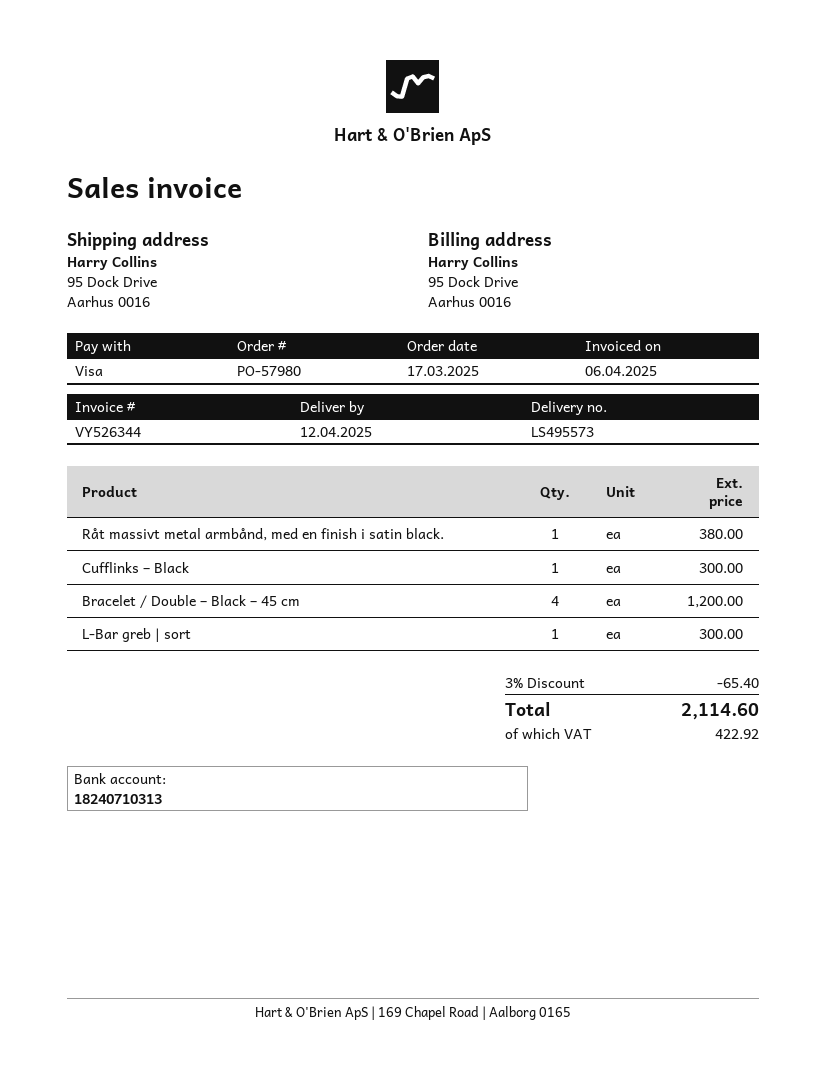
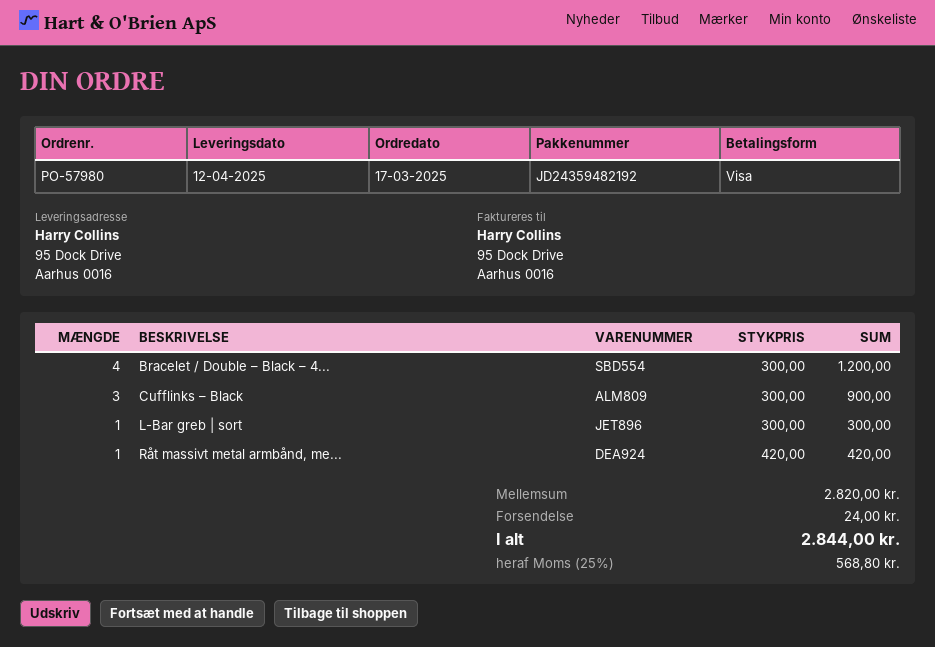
Råt massivt metal armbånd, med en finish i satin black.: 1 for 380.00 -> 1 for 420.00
Cufflinks – Black: 1 for 300.00 -> 3 for 900.00
discount: 3% = 65.40 -> none
shipping: none -> 24.00
tax: 422.92 -> 568.80
total: 2114.60 -> 2844.00

